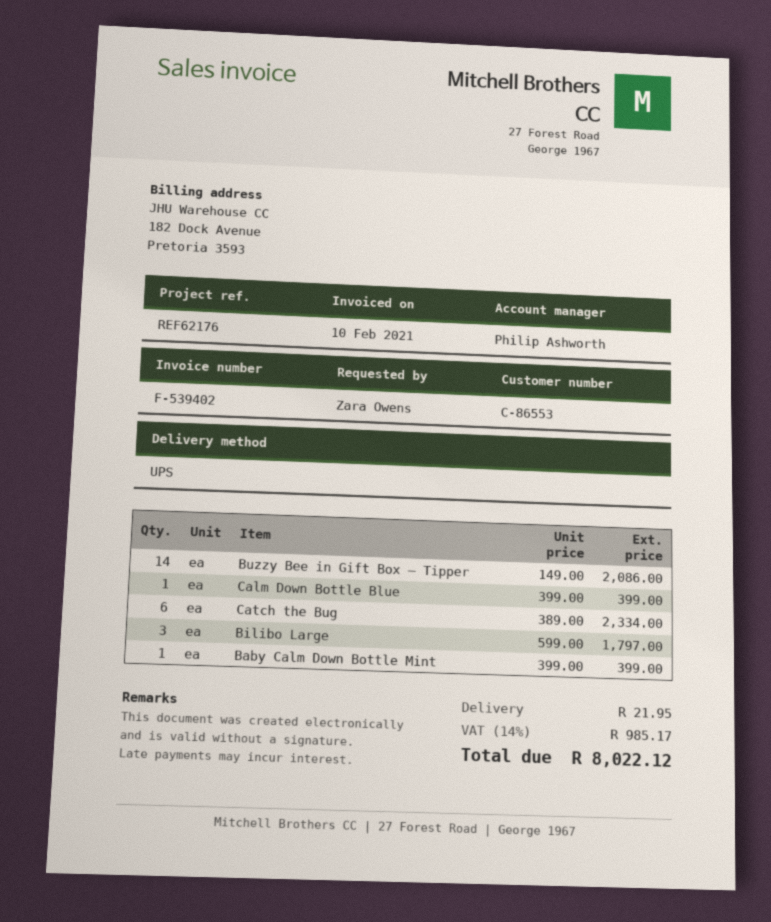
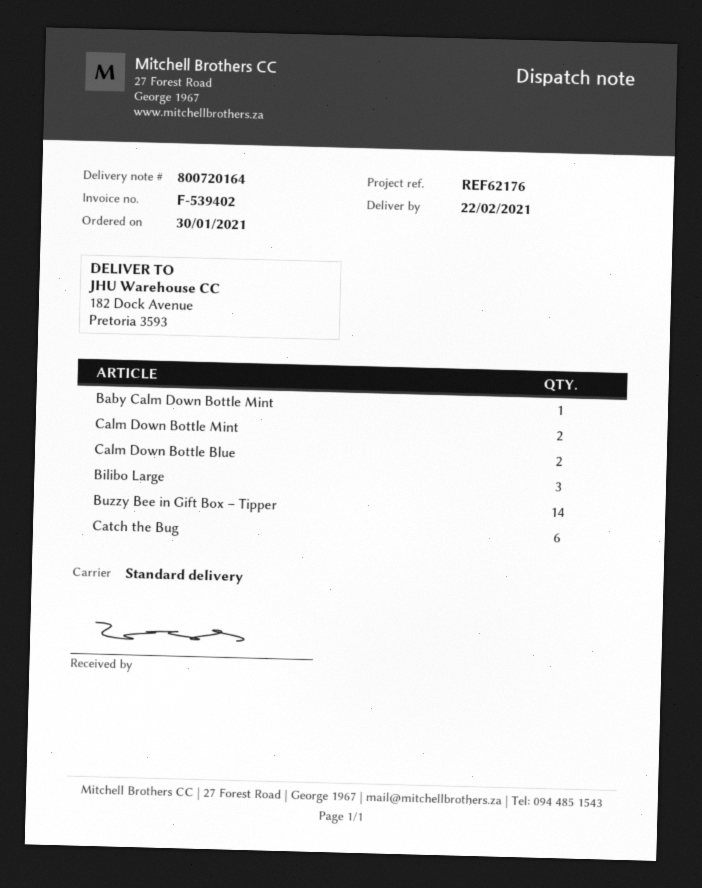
shipping method: UPS -> standard
Calm Down Bottle Blue: 1 -> 2
Calm Down Bottle Mint: none -> 2

